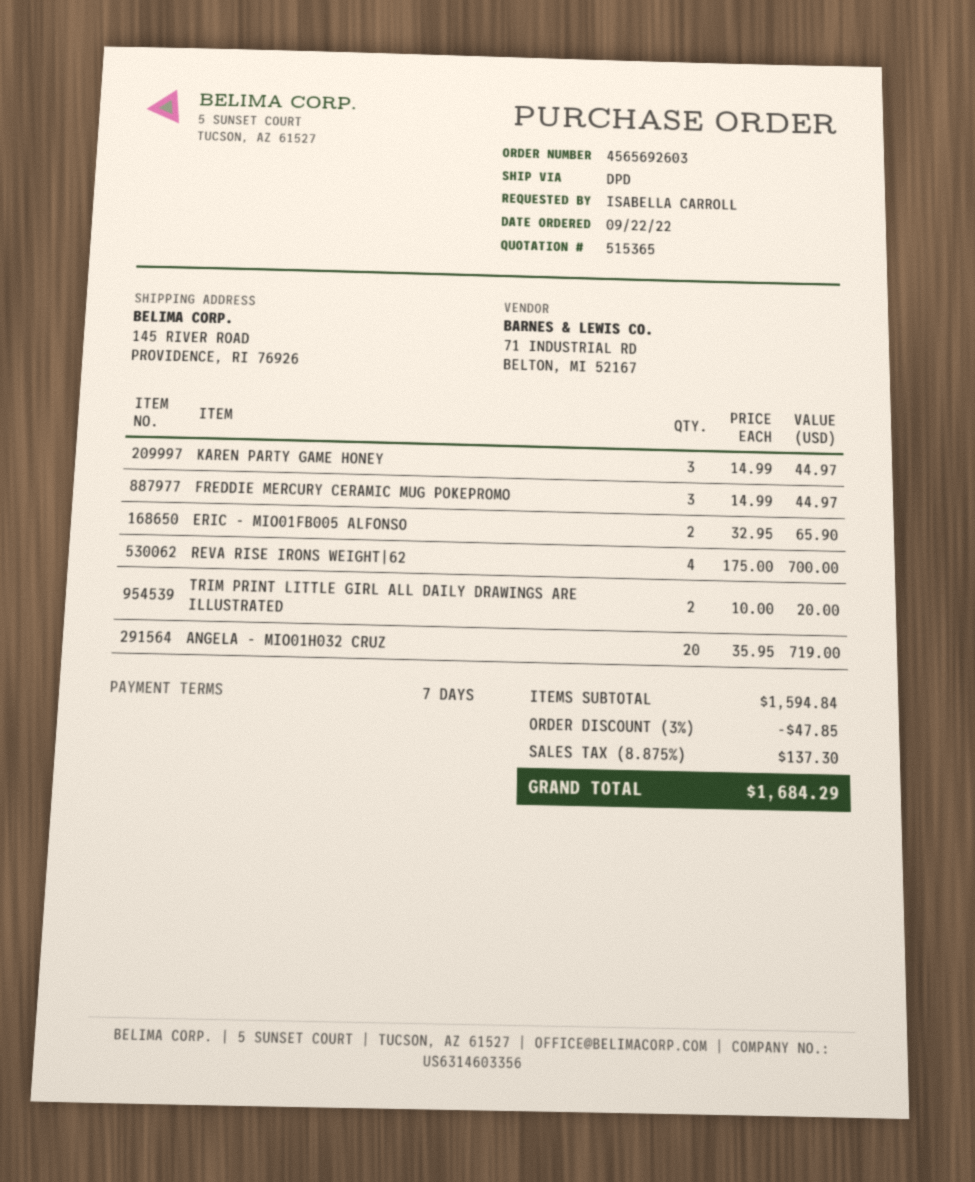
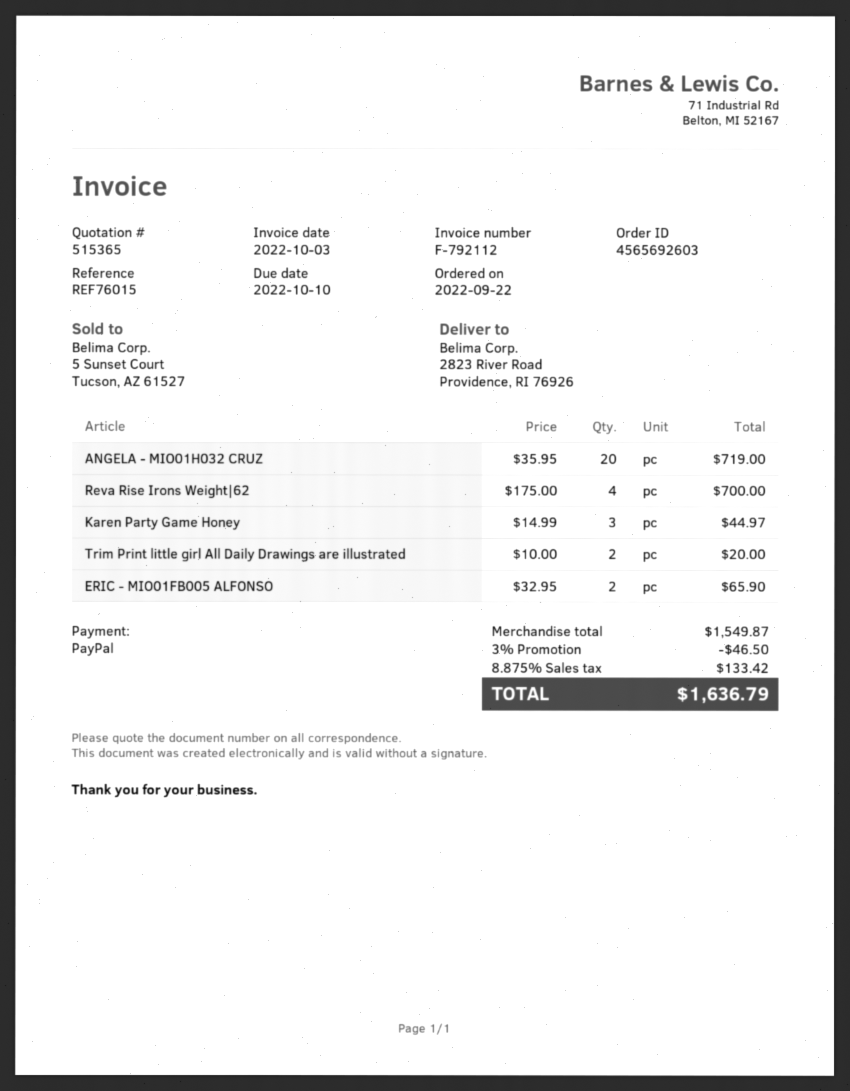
ship to: 145 RIVER ROAD, PROVIDENCE, RI 76926 -> 2823 River Road, Providence, RI 76926
FREDDIE MERCURY CERAMIC MUG POKEPROMO: 3 x 14.99 = 44.97 -> none
subtotal: 1594.84 -> 1549.87
discount: 3% = 47.85 -> 3% = 46.50
tax: 8.875% = 137.30 -> 8.875% = 133.42
total: 1684.29 -> 1636.79

